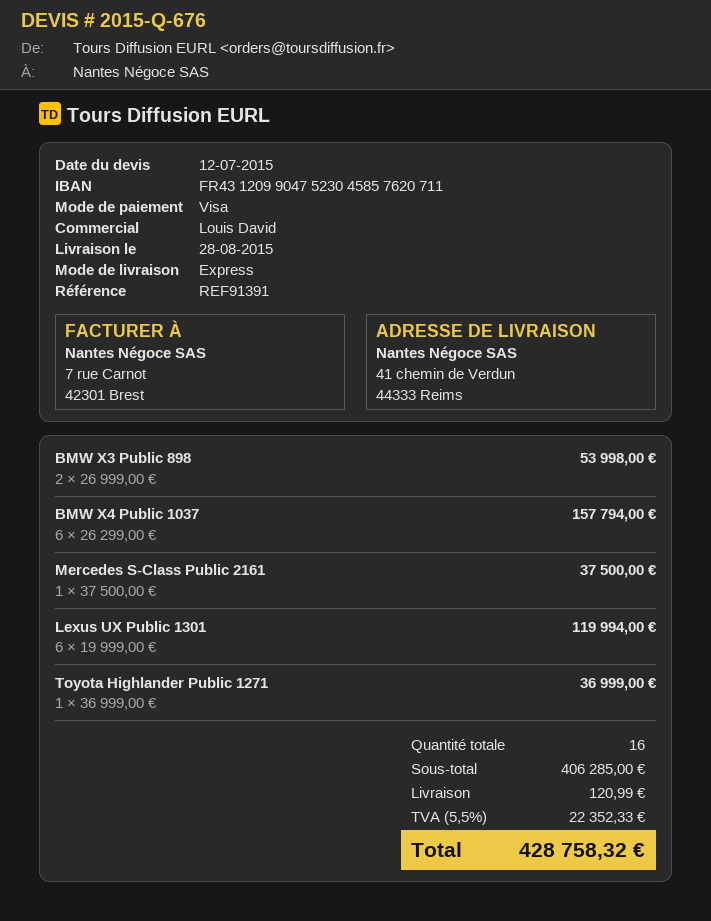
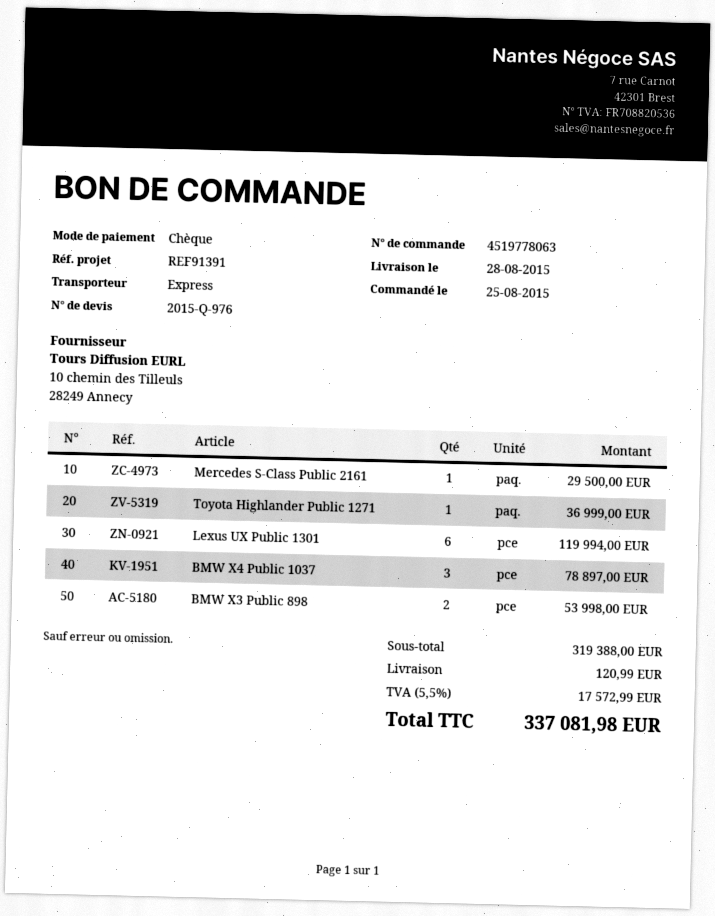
quote number: 2015-Q-676 -> 2015-Q-976
payment method: Visa -> cheque
BMW X4 Public 1037: 6 for 157794.00 -> 3 for 78897.00
Mercedes S-Class Public 2161: 1 for 37500.00 -> 1 for 29500.00
subtotal: 406285.00 -> 319388.00
tax: 5.5% = 22352.33 -> 5.5% = 17572.99
total: 428758.32 -> 337081.98

